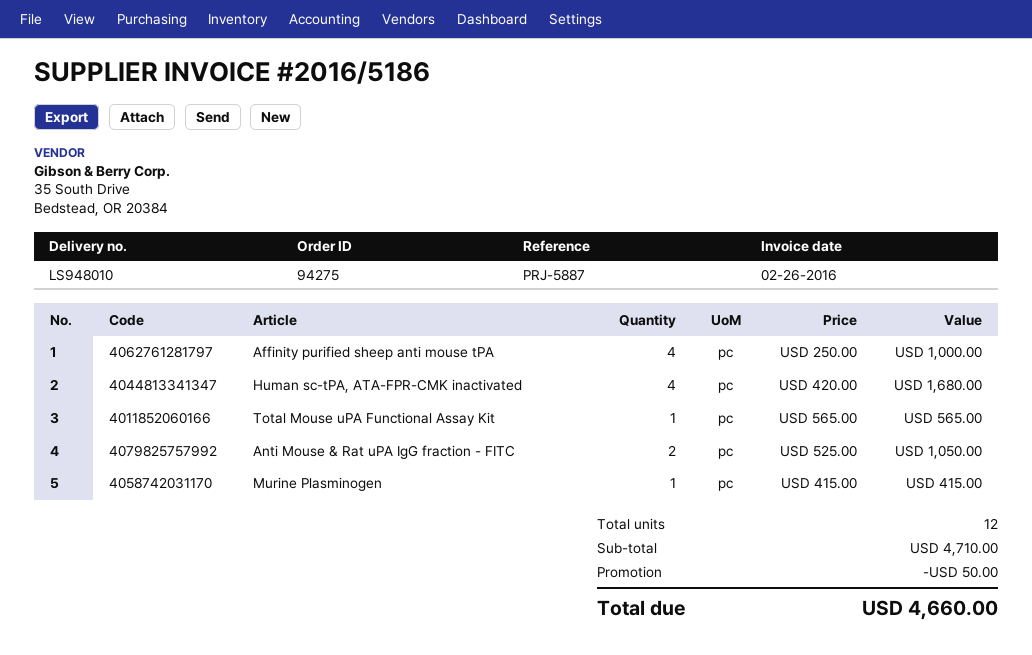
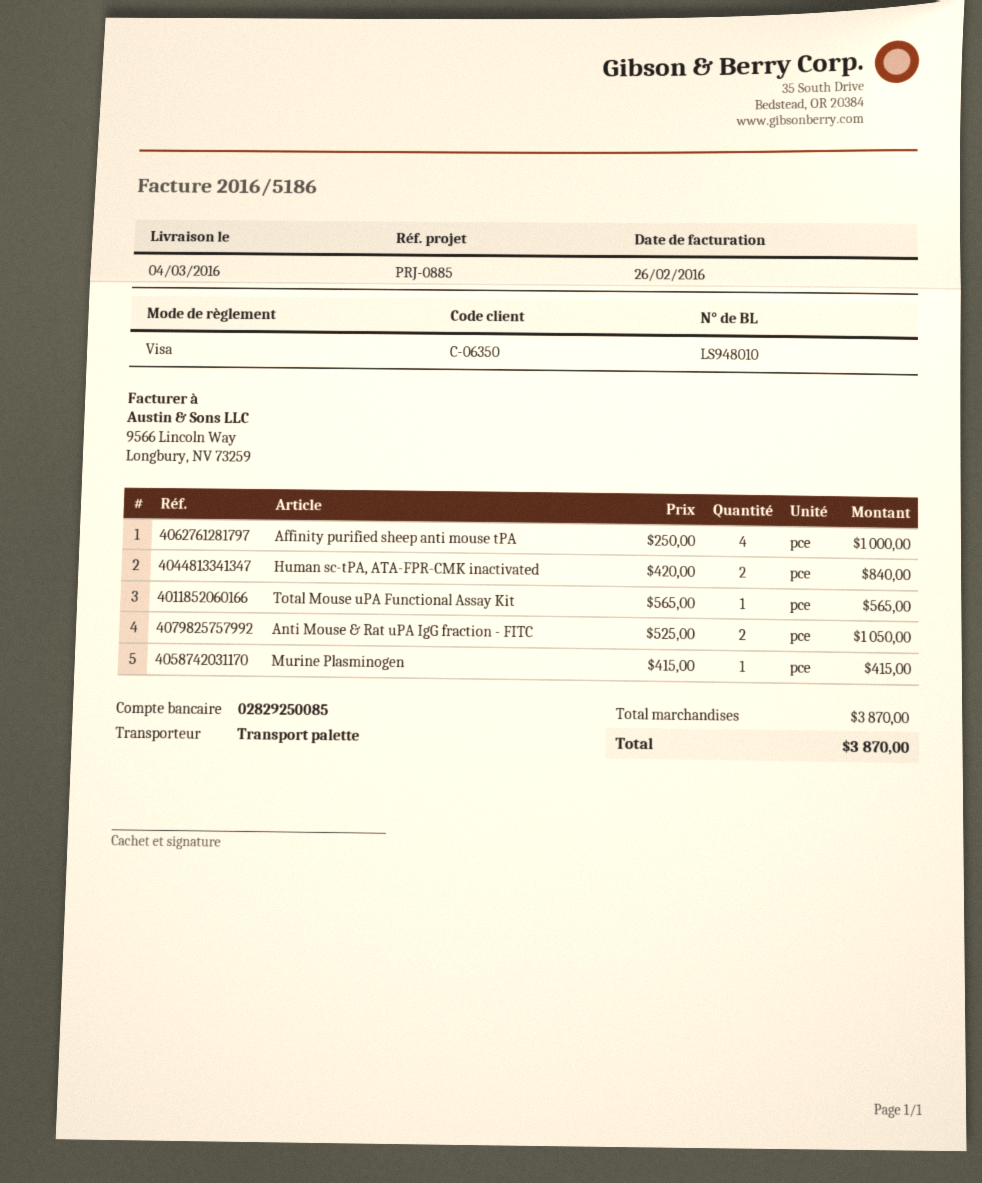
reference: PRJ-5887 -> PRJ-0885
Human sc-tPA, ATA-FPR-CMK inactivated: 4 x 420.00 = 1680.00 -> 2 x 420.00 = 840.00
subtotal: 4710.00 -> 3870.00
discount: 50.00 -> none
total: 4660.00 -> 3870.00

